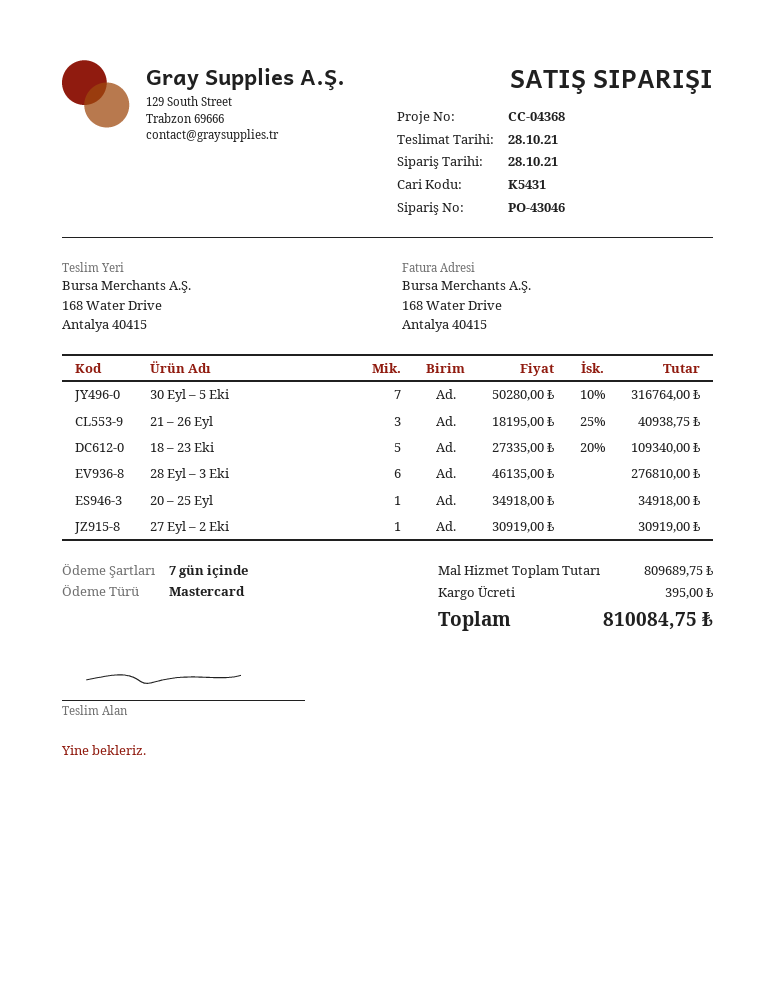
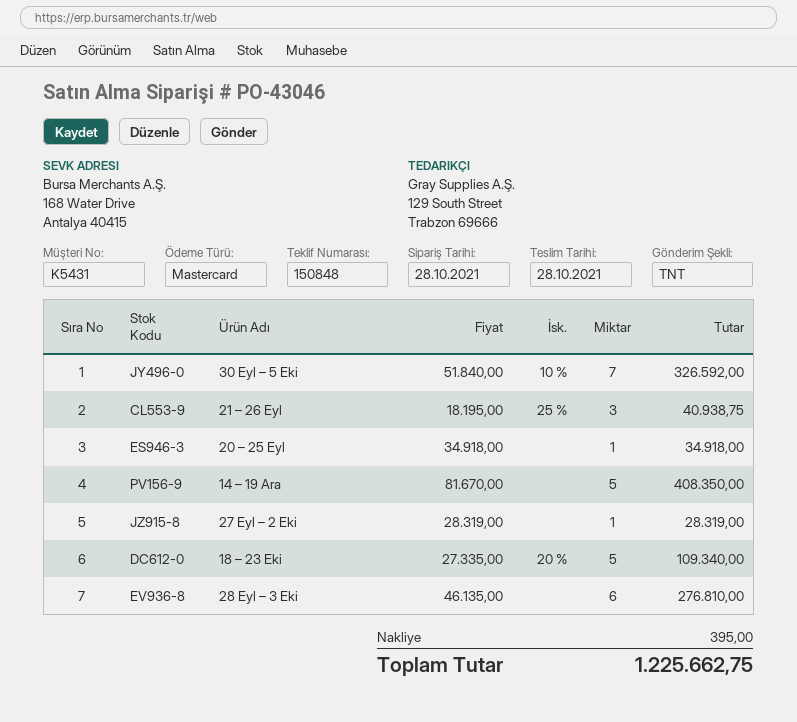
30 Eyl – 5 Eki: 7 x 50280.00 - 10% = 316764.00 -> 7 x 51840.00 - 10% = 326592.00
27 Eyl – 2 Eki: 1 x 30919.00 = 30919.00 -> 1 x 28319.00 = 28319.00
14 – 19 Ara: none -> 5 x 81670.00 = 408350.00
total: 810084.75 -> 1225662.75

